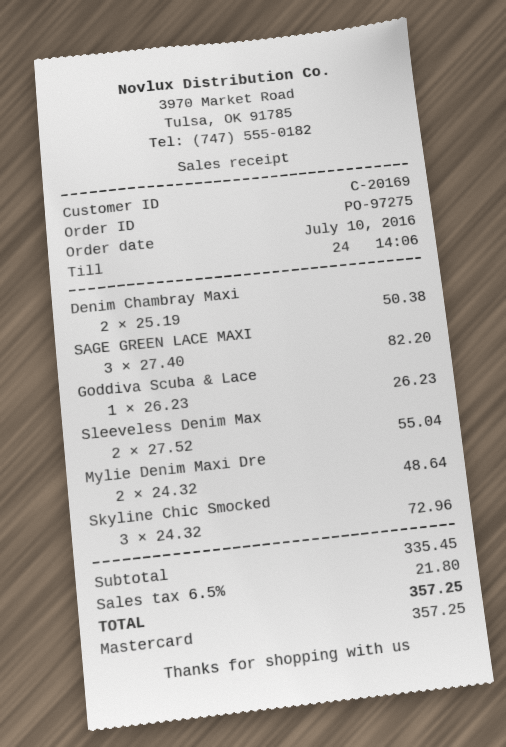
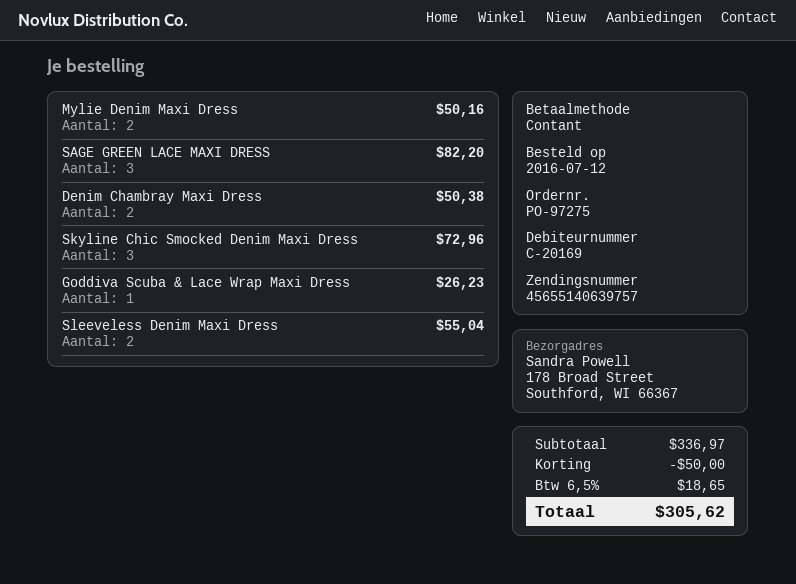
order date: 2016-07-10 -> 2016-07-12
payment method: Mastercard -> cash
Mylie Denim Maxi Dre: 2 for 48.64 -> 2 for 50.16
subtotal: 335.45 -> 336.97
discount: none -> 50.00
tax: 6.5% = 21.80 -> 6.5% = 18.65
total: 357.25 -> 305.62

